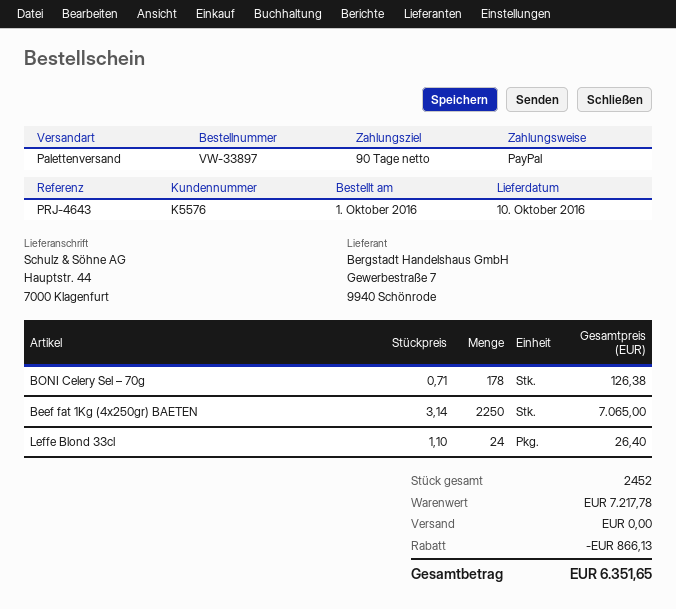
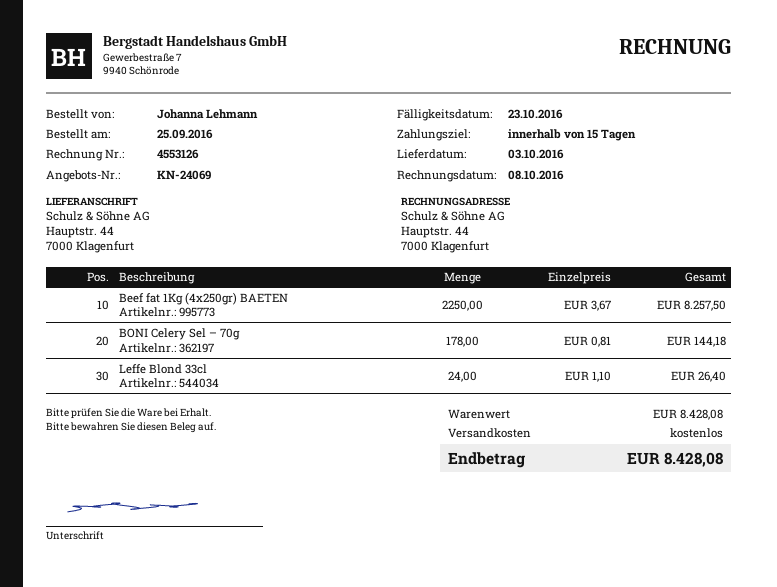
order date: 2016-10-01 -> 2016-09-25
delivery date: 2016-10-10 -> 2016-10-03
payment terms: 90 days -> 15 days
BONI Celery Sel – 70g: 178 x 0.71 = 126.38 -> 178 x 0.81 = 144.18
Beef fat 1Kg (4x250gr) BAETEN: 2250 x 3.14 = 7065.00 -> 2250 x 3.67 = 8257.50
subtotal: 7217.78 -> 8428.08
discount: 866.13 -> none
total: 6351.65 -> 8428.08

